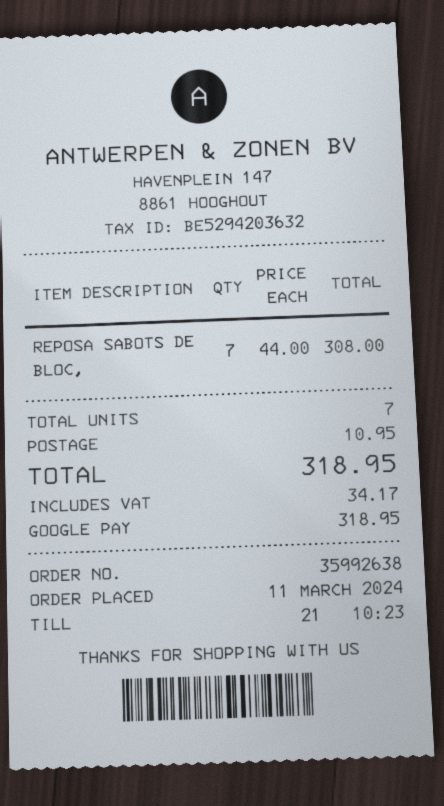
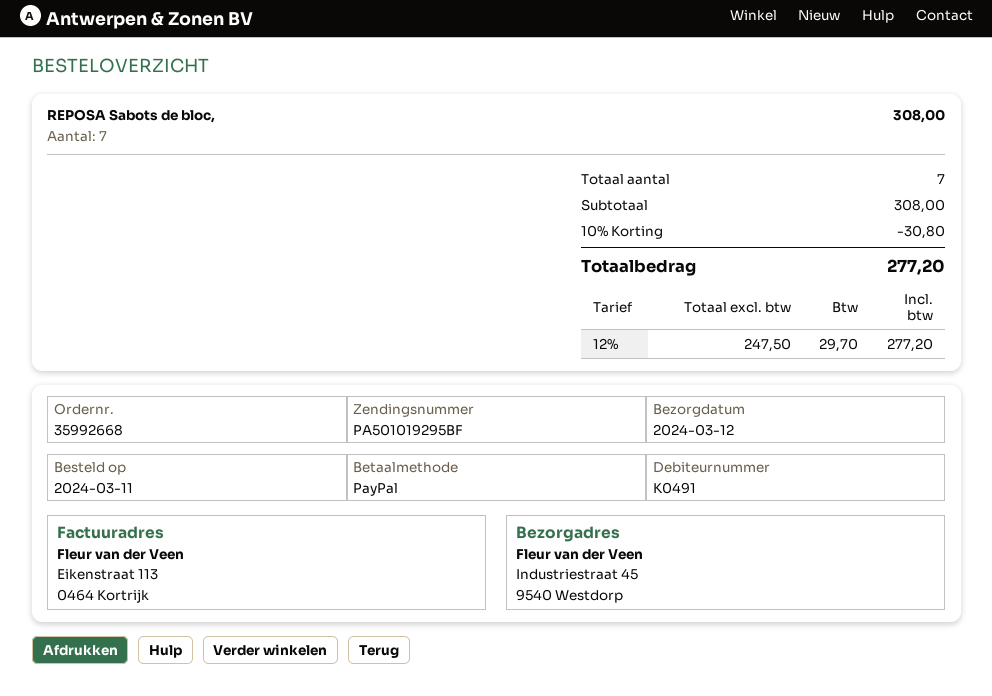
order number: 35992638 -> 35992668
payment method: Google Pay -> PayPal
discount: none -> 10% = 30.80
shipping: 10.95 -> none
tax: 34.17 -> 29.70
total: 318.95 -> 277.20

